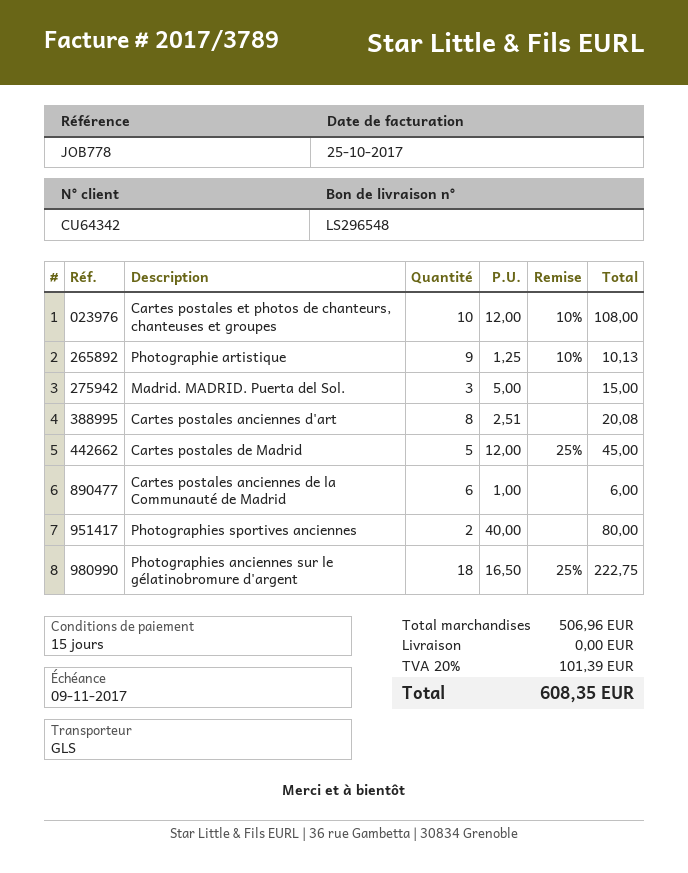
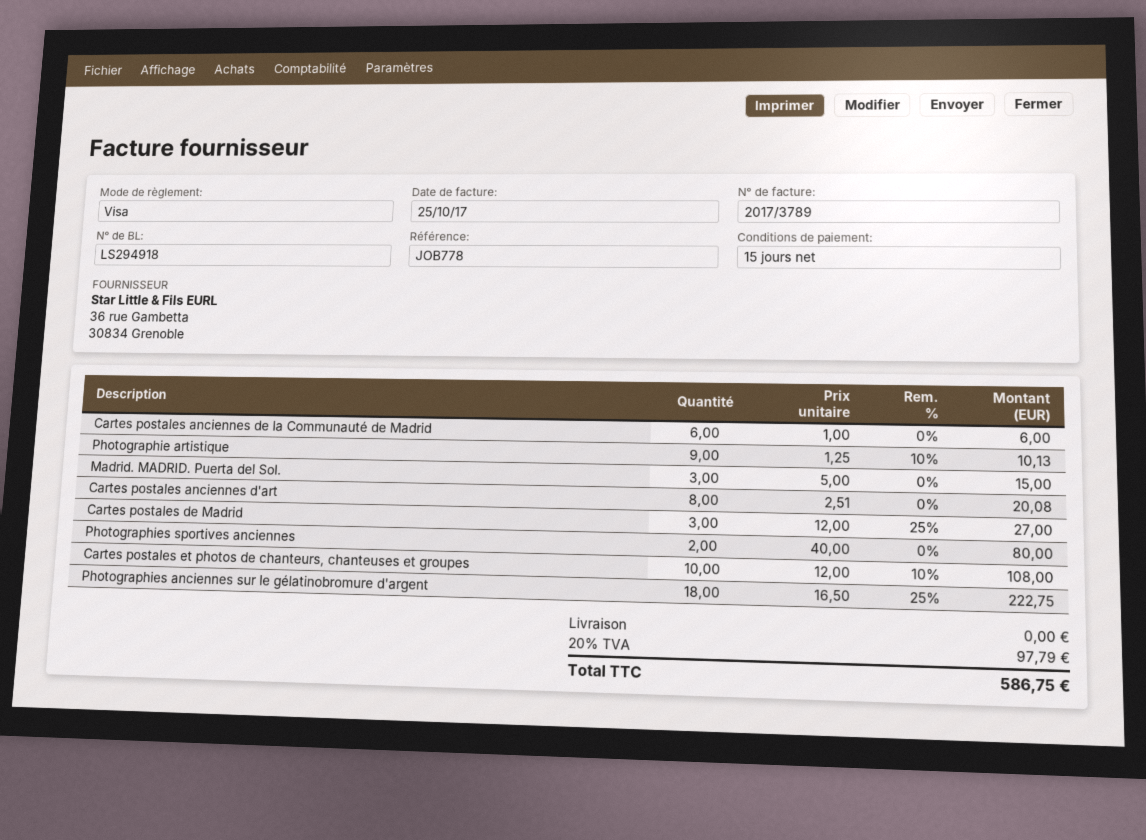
delivery note number: LS296548 -> LS294918
Cartes postales de Madrid: 5 x 12.00 - 25% = 45.00 -> 3 x 12.00 - 25% = 27.00
tax: 20% = 101.39 -> 20% = 97.79
total: 608.35 -> 586.75

